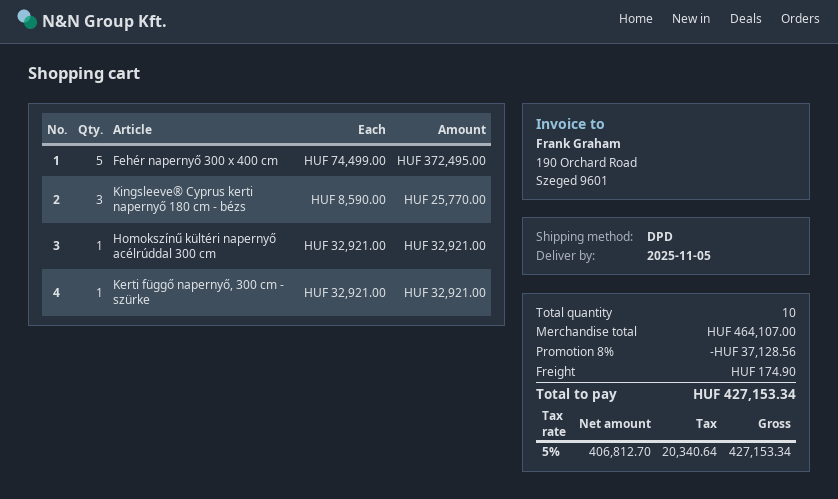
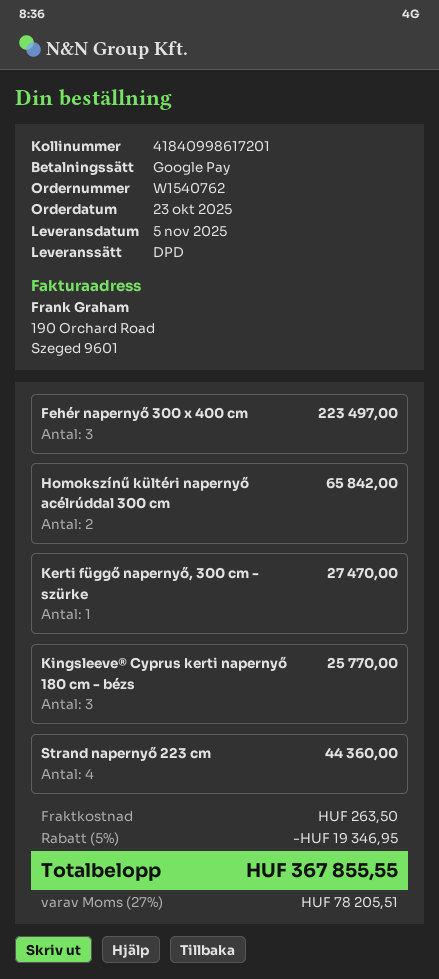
Fehér napernyő 300 x 400 cm: 5 for 372495.00 -> 3 for 223497.00
Homokszínű kültéri napernyő acélrúddal 300 cm: 1 for 32921.00 -> 2 for 65842.00
Kerti függő napernyő, 300 cm - szürke: 1 for 32921.00 -> 1 for 27470.00
Strand napernyő 223 cm: none -> 4 for 44360.00
discount: 8% = 37128.56 -> 5% = 19346.95
shipping: 174.90 -> 263.50
tax: 5% = 20340.64 -> 27% = 78205.51
total: 427153.34 -> 367855.55

